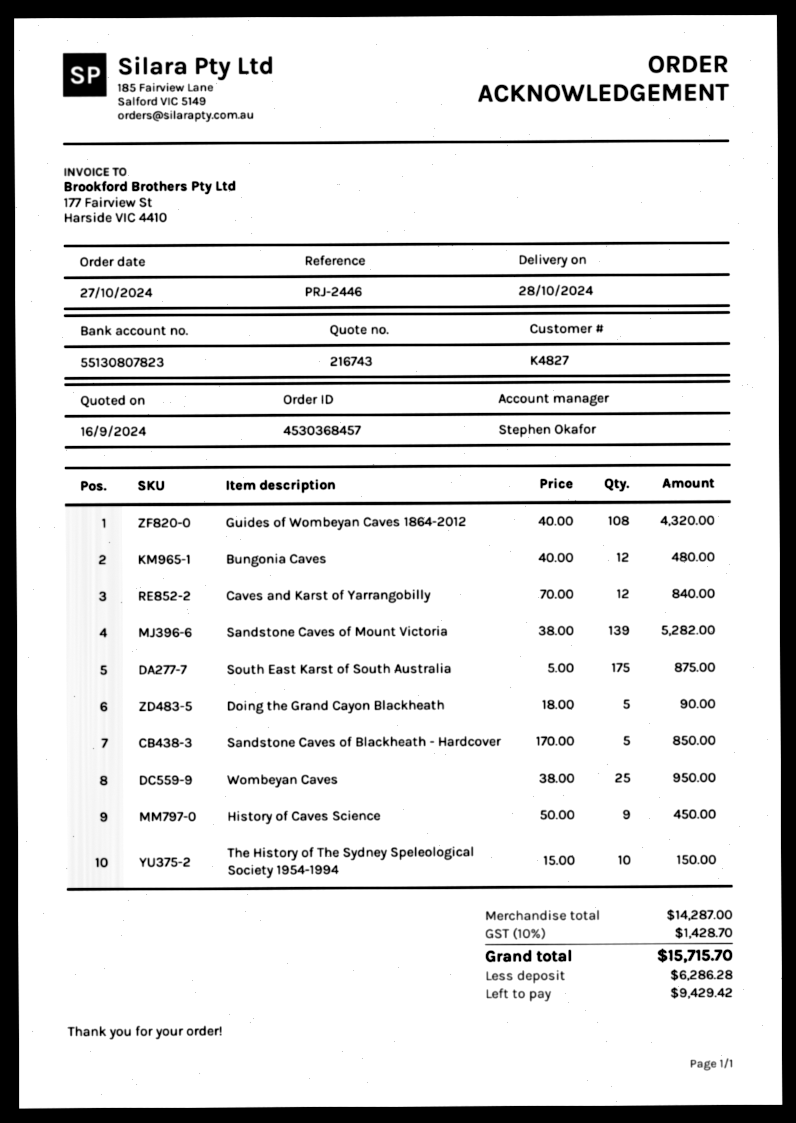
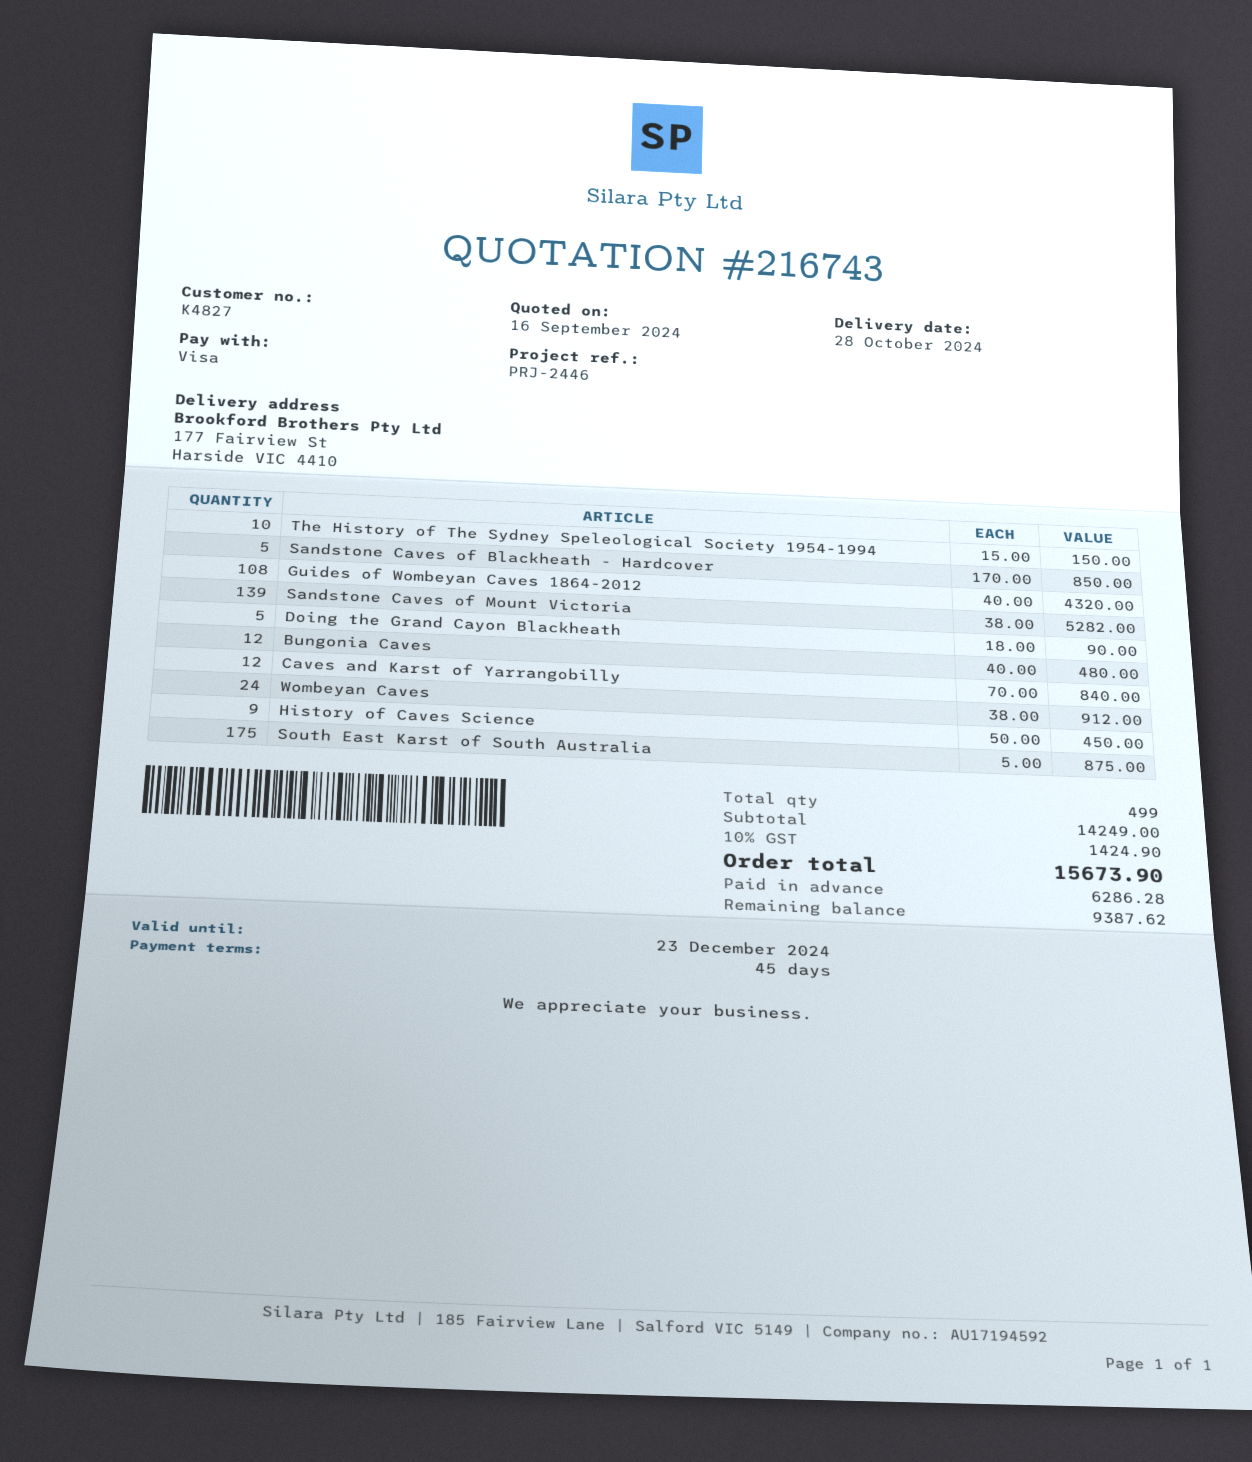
Wombeyan Caves: 25 x 38.00 = 950.00 -> 24 x 38.00 = 912.00
subtotal: 14287.00 -> 14249.00
tax: 10% = 1428.70 -> 10% = 1424.90
total: 15715.70 -> 15673.90
balance: 9429.42 -> 9387.62

